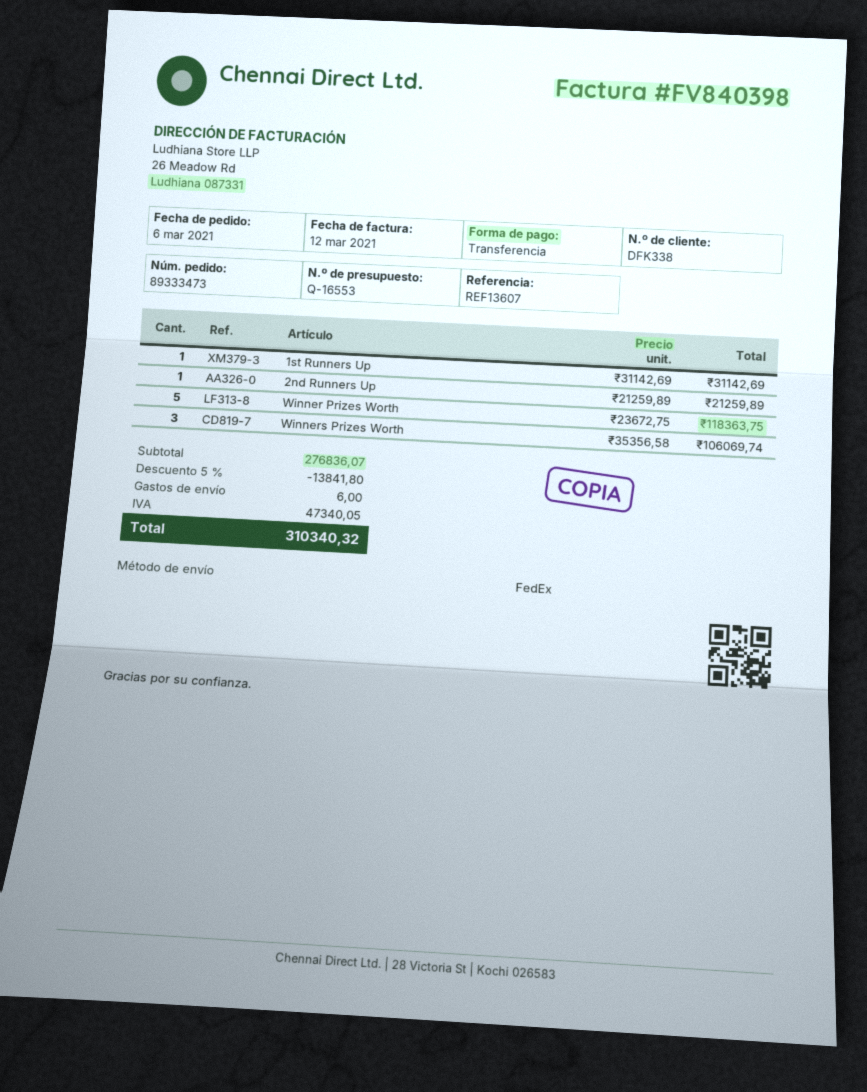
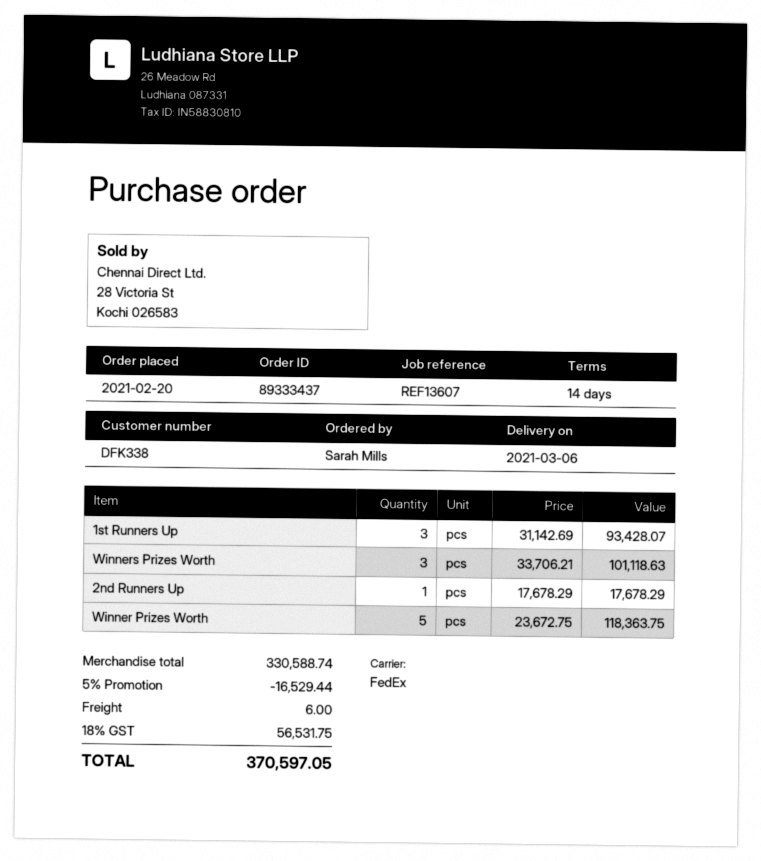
order number: 89333473 -> 89333437
order date: 2021-03-06 -> 2021-02-20
1st Runners Up: 1 x 31142.69 = 31142.69 -> 3 x 31142.69 = 93428.07
2nd Runners Up: 1 x 21259.89 = 21259.89 -> 1 x 17678.29 = 17678.29
Winners Prizes Worth: 3 x 35356.58 = 106069.74 -> 3 x 33706.21 = 101118.63
subtotal: 276836.07 -> 330588.74
discount: 5% = 13841.80 -> 5% = 16529.44
tax: 47340.05 -> 56531.75
total: 310340.32 -> 370597.05

